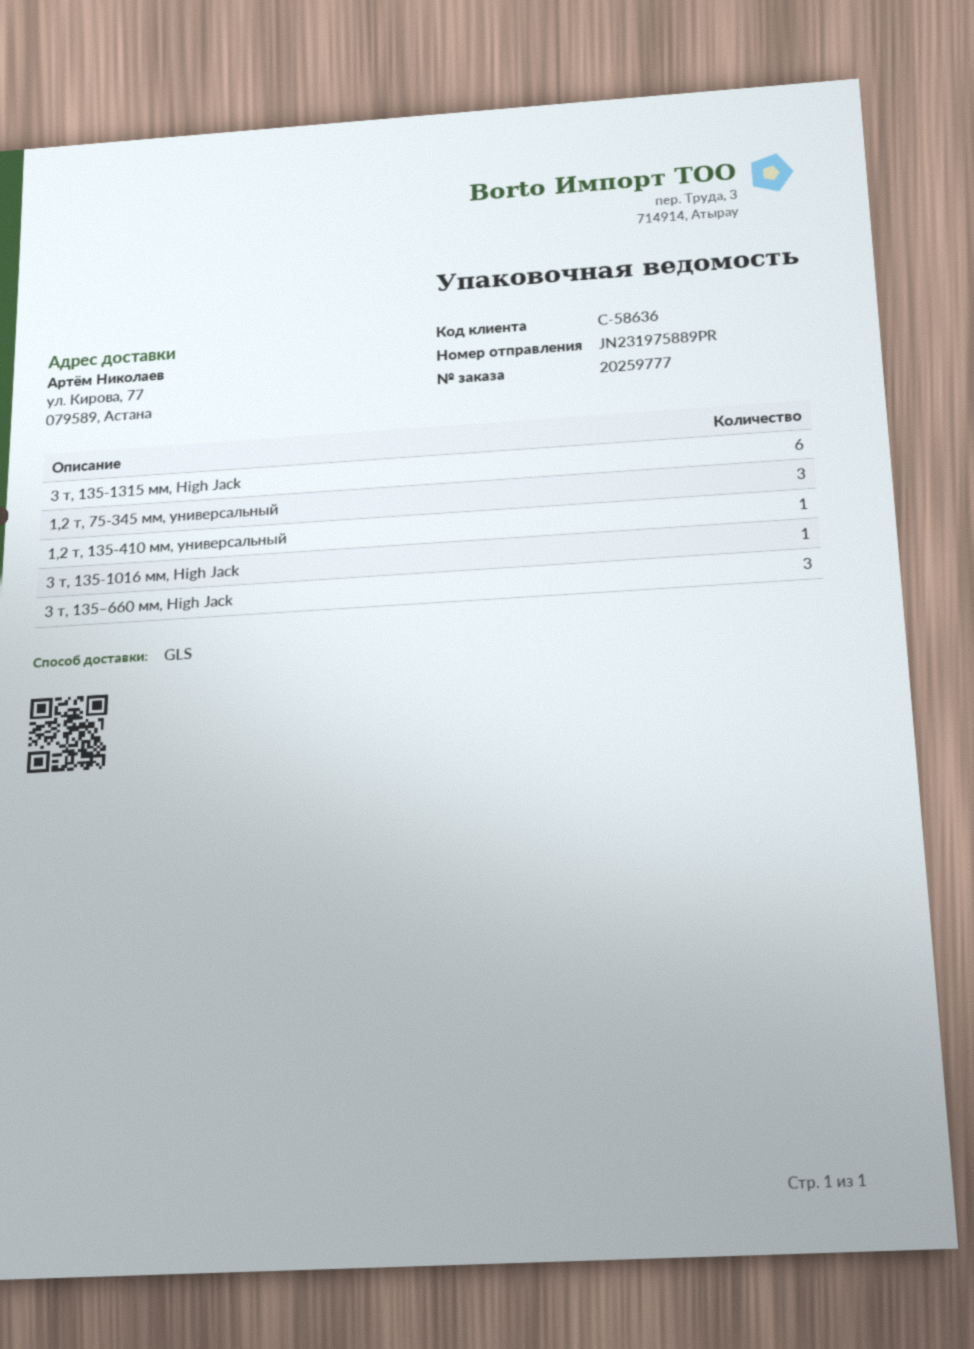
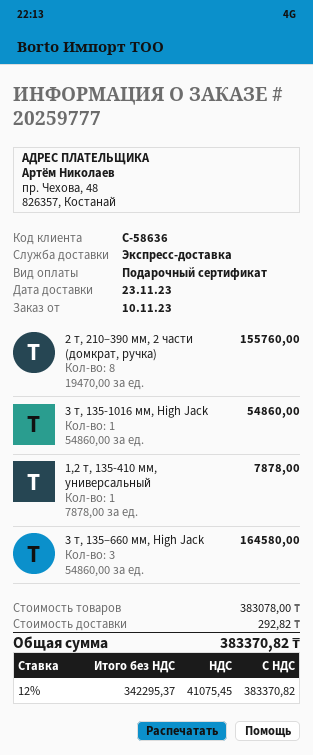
shipping method: GLS -> express
3 т, 135-1315 мм, High Jack: 6 -> none
1,2 т, 75-345 мм, универсальный: 3 -> none
2 т, 210–390 мм, 2 части (домкрат, ручка): none -> 8

